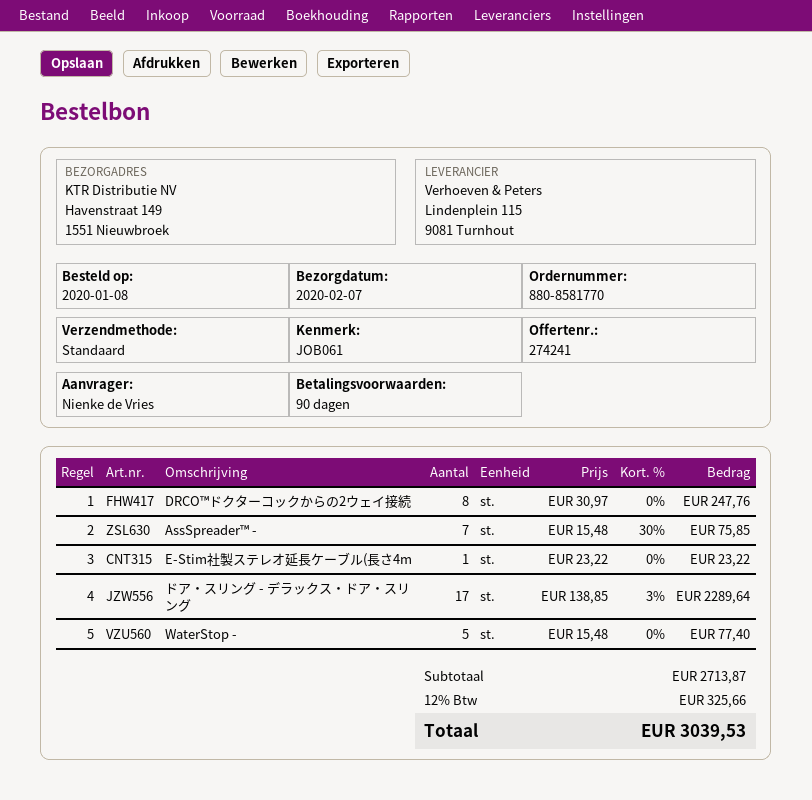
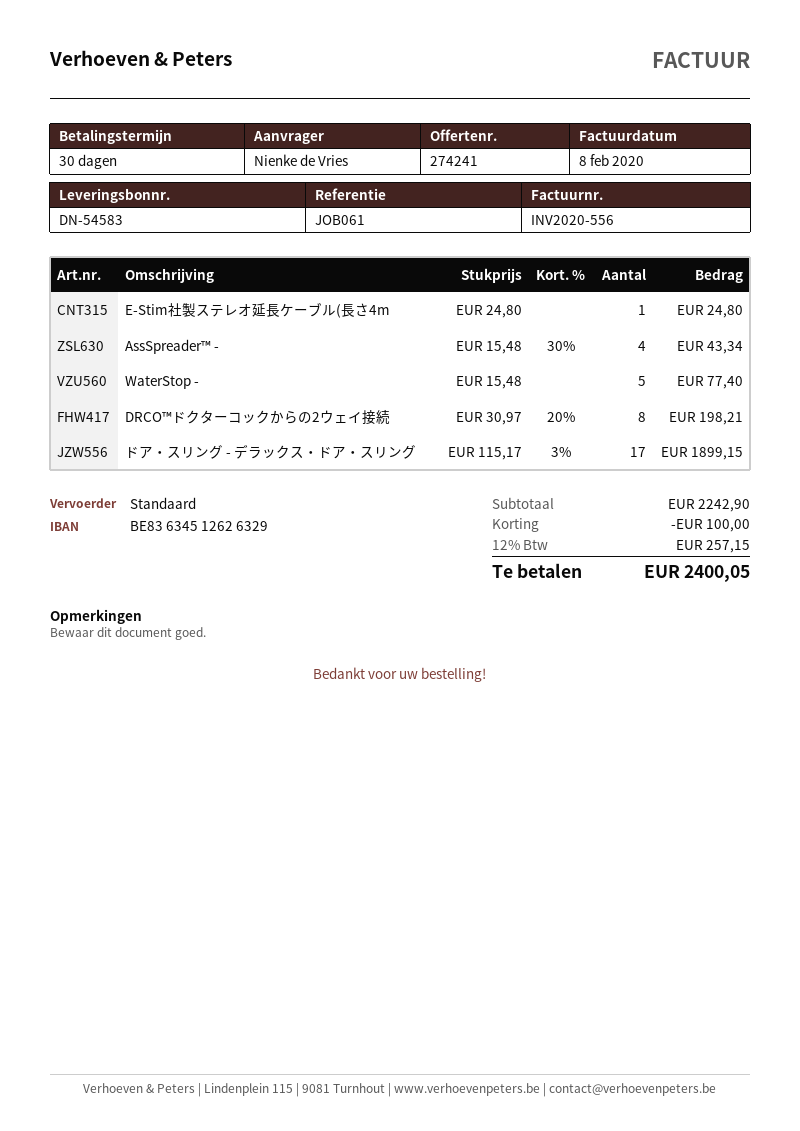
payment terms: 90 days -> 30 days
DRCO™ドクターコックからの2ウェイ接続: 8 x 30.97 = 247.76 -> 8 x 30.97 - 20% = 198.21
AssSpreader™ -: 7 x 15.48 - 30% = 75.85 -> 4 x 15.48 - 30% = 43.34
E-Stim社製ステレオ延長ケーブル(長さ4m: 1 x 23.22 = 23.22 -> 1 x 24.80 = 24.80
ドア・スリング - デラックス・ドア・スリング: 17 x 138.85 - 3% = 2289.64 -> 17 x 115.17 - 3% = 1899.15
subtotal: 2713.87 -> 2242.90
discount: none -> 100.00
tax: 12% = 325.66 -> 12% = 257.15
total: 3039.53 -> 2400.05

